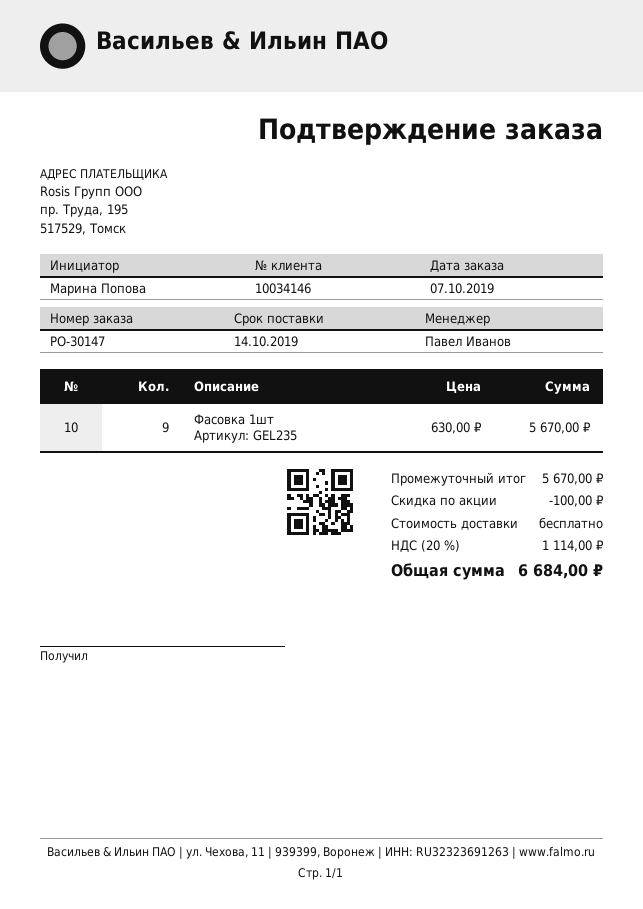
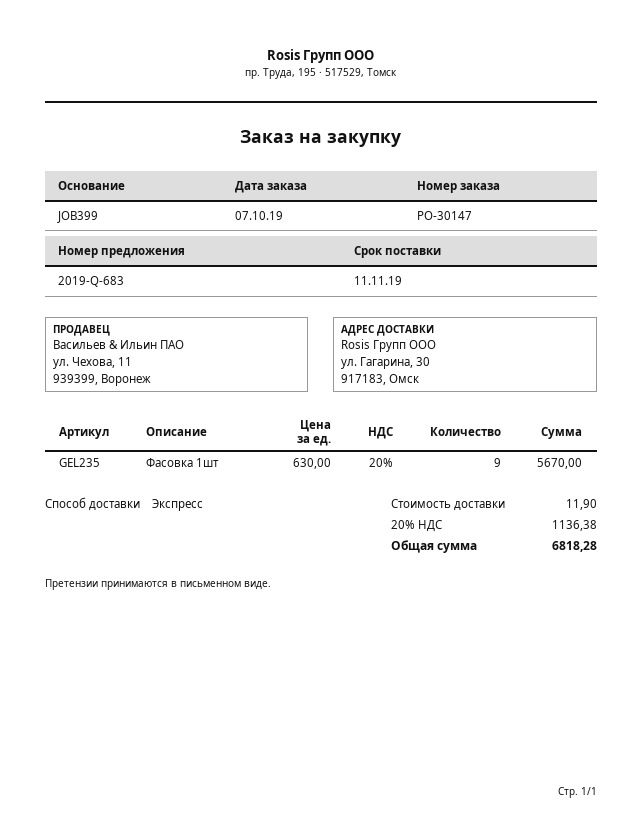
delivery date: 2019-10-14 -> 2019-11-11
discount: 100.00 -> none
shipping: 0.00 -> 11.90
tax: 20% = 1114.00 -> 20% = 1136.38
total: 6684.00 -> 6818.28

